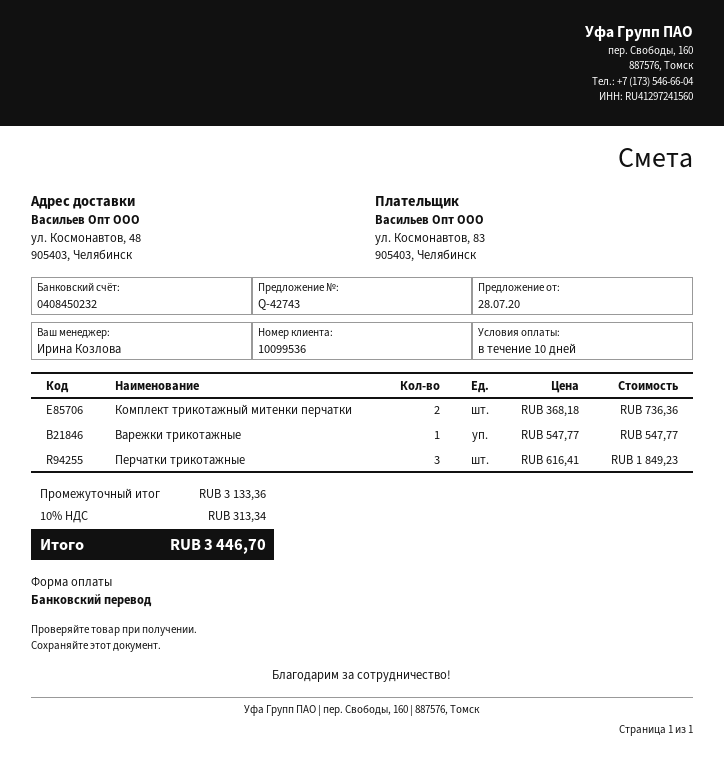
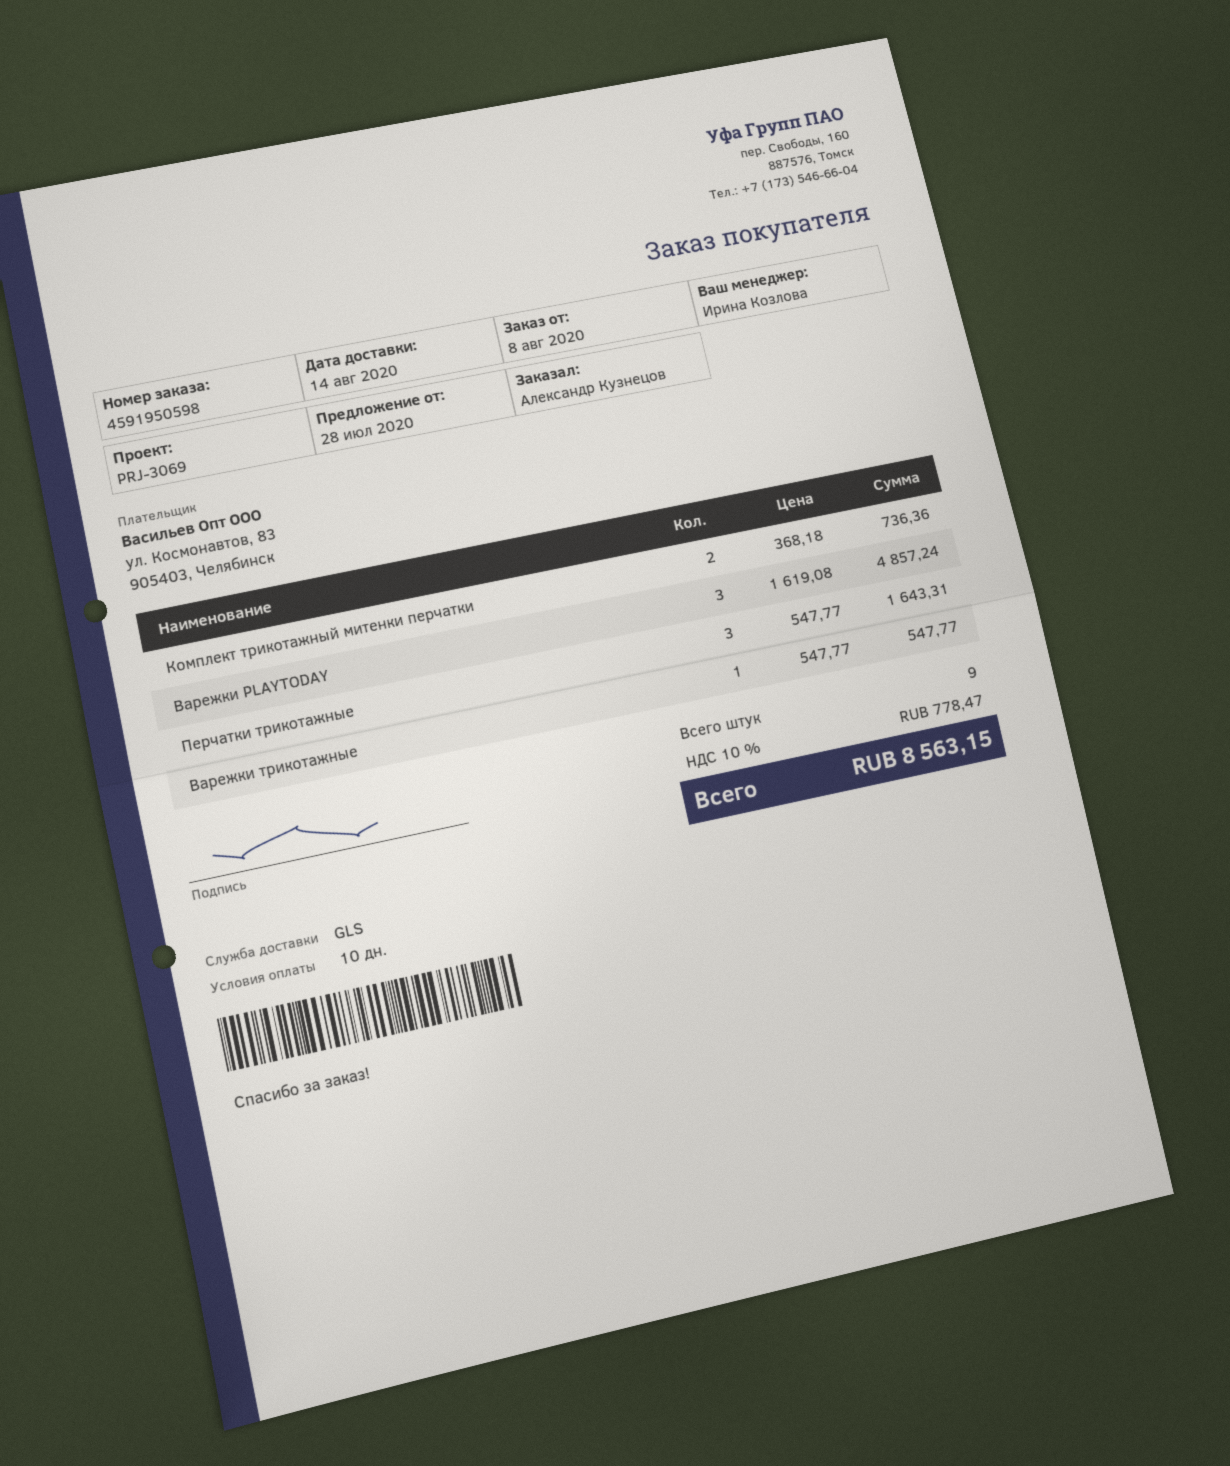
Перчатки трикотажные: 3 x 616.41 = 1849.23 -> 3 x 547.77 = 1643.31
Варежки PLAYTODAY: none -> 3 x 1619.08 = 4857.24
tax: 10% = 313.34 -> 10% = 778.47
total: 3446.70 -> 8563.15

